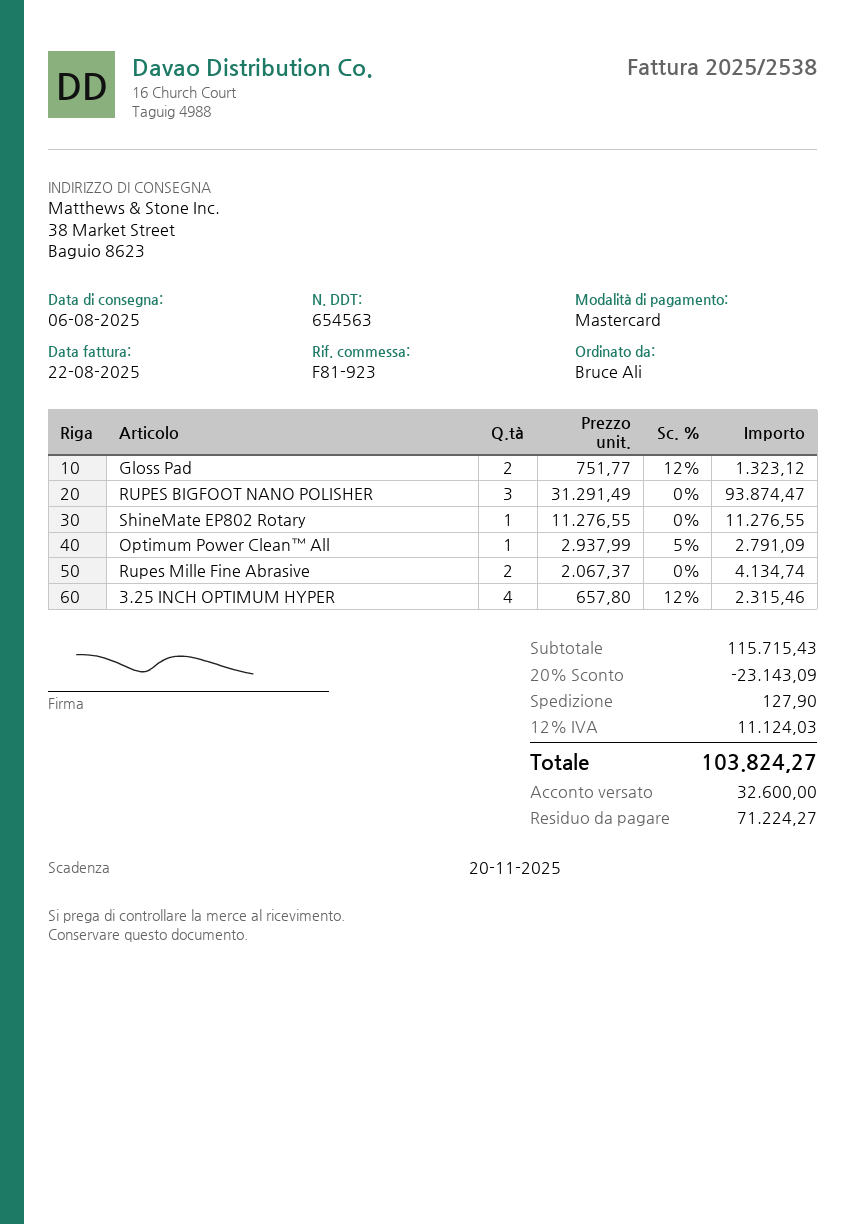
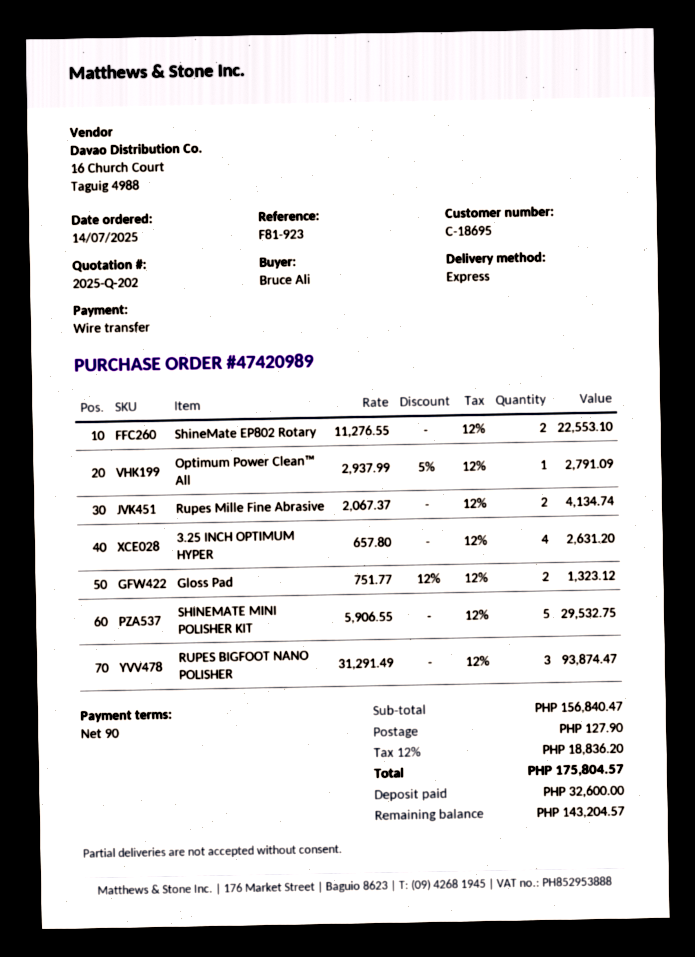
payment method: Mastercard -> bank transfer
ShineMate EP802 Rotary: 1 x 11276.55 = 11276.55 -> 2 x 11276.55 = 22553.10
3.25 INCH OPTIMUM HYPER: 4 x 657.80 - 12% = 2315.46 -> 4 x 657.80 = 2631.20
SHINEMATE MINI POLISHER KIT: none -> 5 x 5906.55 = 29532.75
subtotal: 115715.43 -> 156840.47
discount: 20% = 23143.09 -> none
tax: 12% = 11124.03 -> 12% = 18836.20
total: 103824.27 -> 175804.57
balance: 71224.27 -> 143204.57

